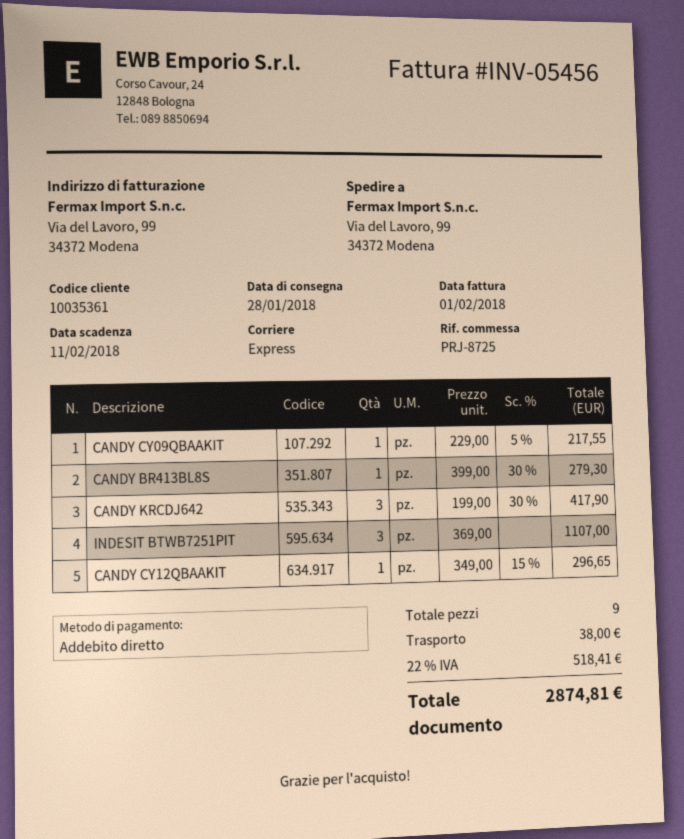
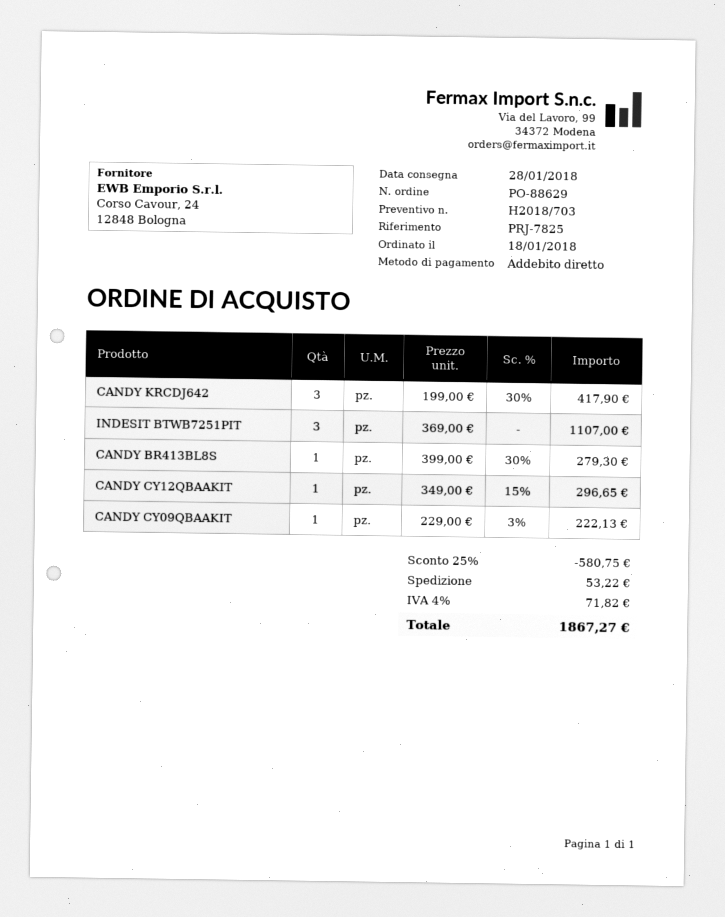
reference: PRJ-8725 -> PRJ-7825
CANDY CY09QBAAKIT: 1 x 229.00 - 5% = 217.55 -> 1 x 229.00 - 3% = 222.13
discount: none -> 25% = 580.75
shipping: 38.00 -> 53.22
tax: 22% = 518.41 -> 4% = 71.82
total: 2874.81 -> 1867.27

